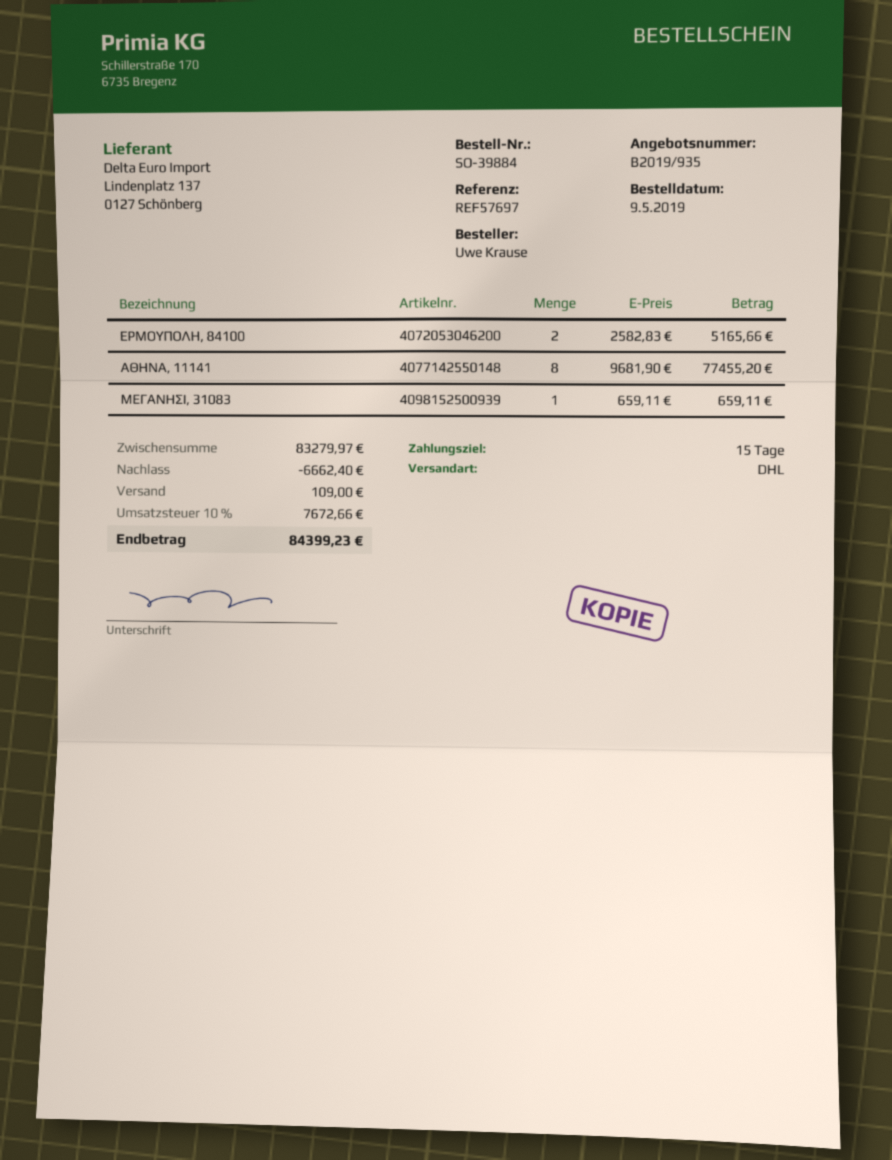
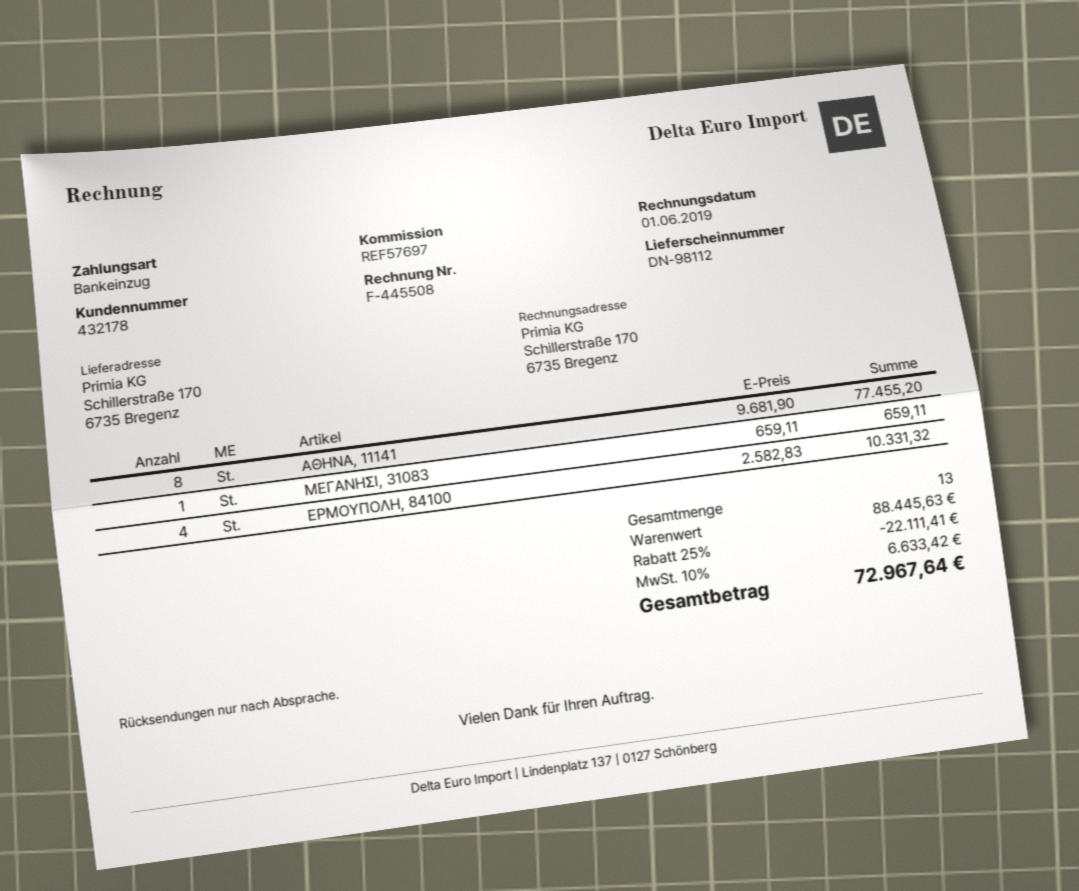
ΕΡΜΟΥΠΟΛΗ, 84100: 2 x 2582.83 = 5165.66 -> 4 x 2582.83 = 10331.32
subtotal: 83279.97 -> 88445.63
discount: 6662.40 -> 22111.41
shipping: 109.00 -> none
tax: 10% = 7672.66 -> 10% = 6633.42
total: 84399.23 -> 72967.64

